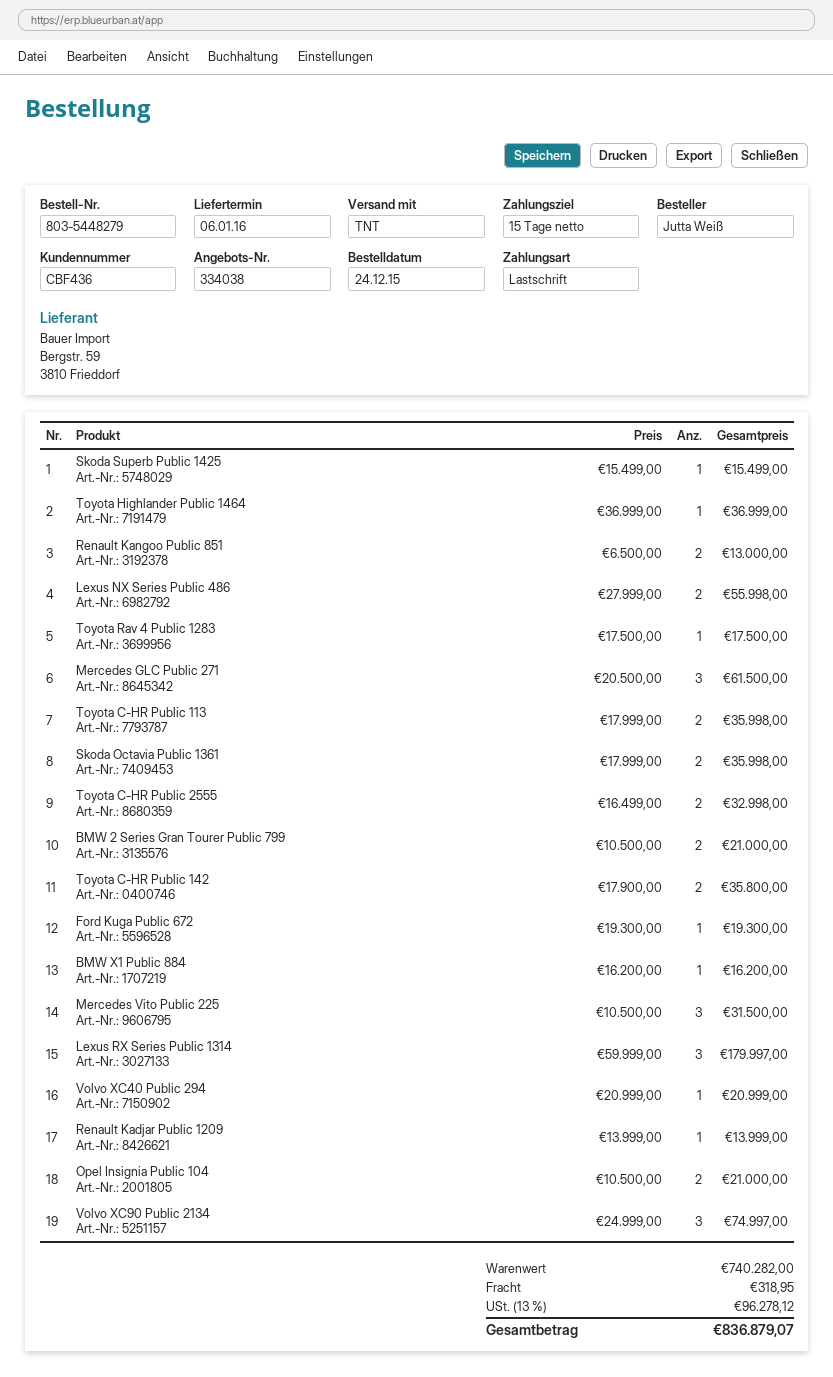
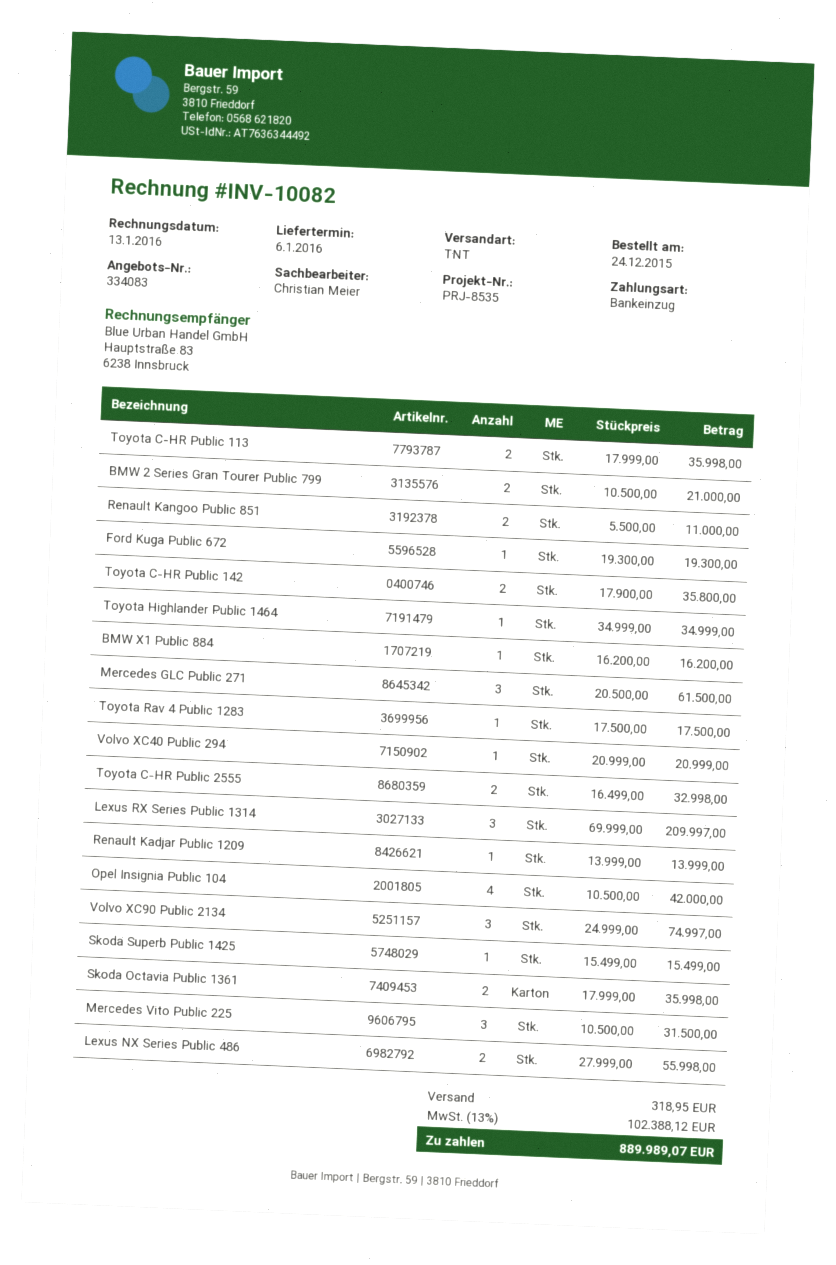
quote number: 334038 -> 334083
Toyota Highlander Public 1464: 1 x 36999.00 = 36999.00 -> 1 x 34999.00 = 34999.00
Renault Kangoo Public 851: 2 x 6500.00 = 13000.00 -> 2 x 5500.00 = 11000.00
Lexus RX Series Public 1314: 3 x 59999.00 = 179997.00 -> 3 x 69999.00 = 209997.00
Opel Insignia Public 104: 2 x 10500.00 = 21000.00 -> 4 x 10500.00 = 42000.00
tax: 13% = 96278.12 -> 13% = 102388.12
total: 836879.07 -> 889989.07

